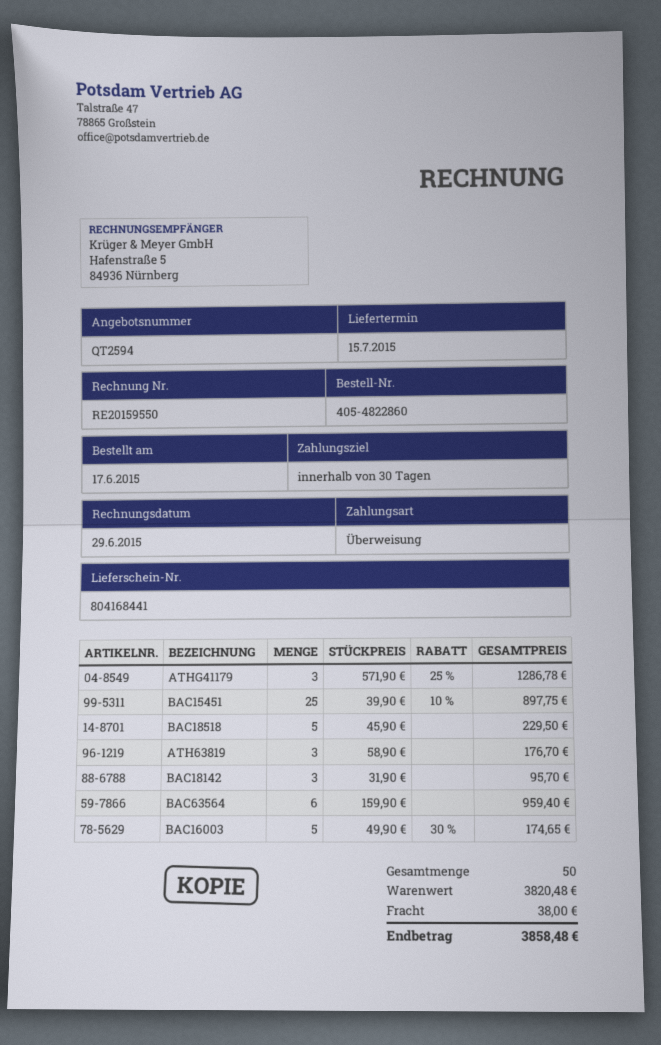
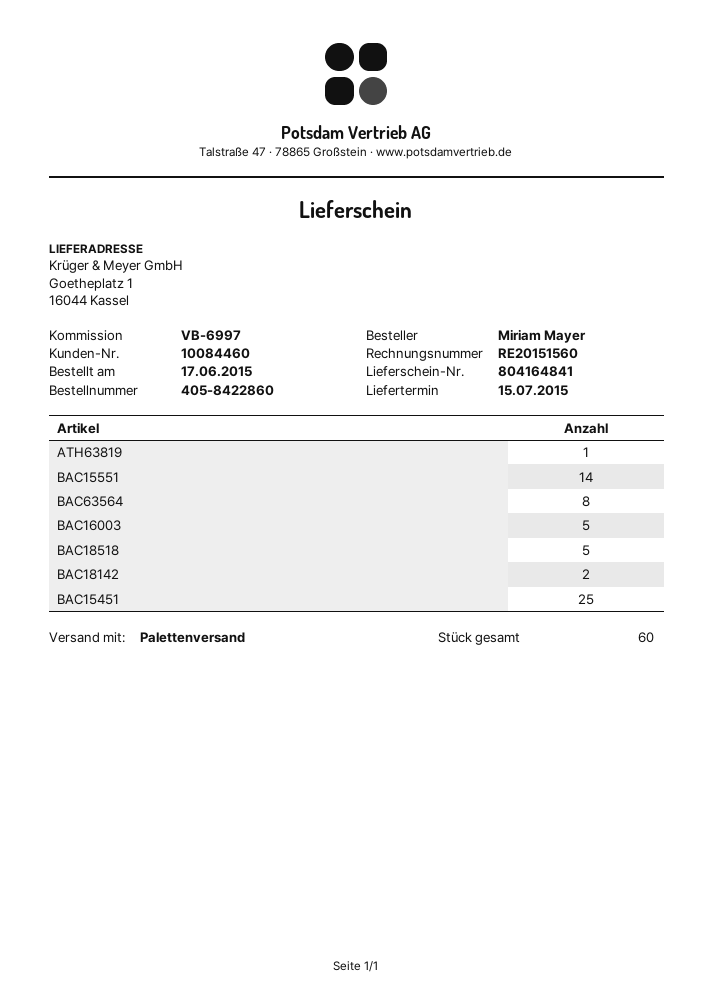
order number: 405-4822860 -> 405-8422860
delivery note number: 804168441 -> 804164841
invoice number: RE20159550 -> RE20151560
ATHG41179: 3 -> none
ATH63819: 3 -> 1
BAC18142: 3 -> 2
BAC63564: 6 -> 8
BAC15551: none -> 14
total quantity: 50 -> 60

